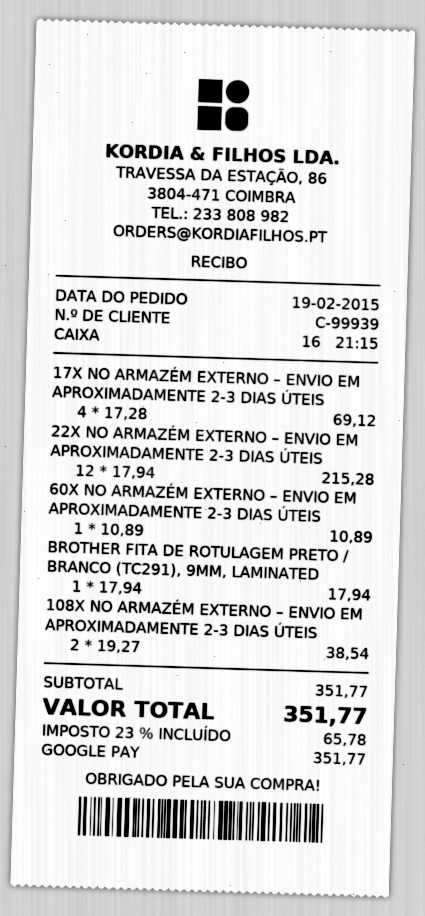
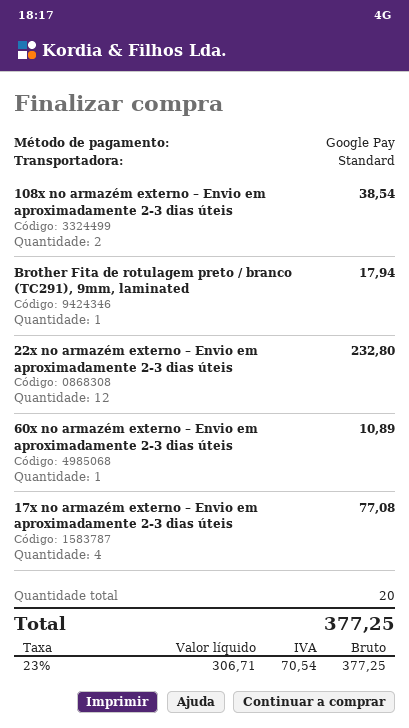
17X NO ARMAZÉM EXTERNO – ENVIO EM APROXIMADAMENTE 2-3 DIAS ÚTEIS: 4 for 69.12 -> 4 for 77.08
22X NO ARMAZÉM EXTERNO – ENVIO EM APROXIMADAMENTE 2-3 DIAS ÚTEIS: 12 for 215.28 -> 12 for 232.80
tax: 23% = 65.78 -> 23% = 70.54
total: 351.77 -> 377.25

